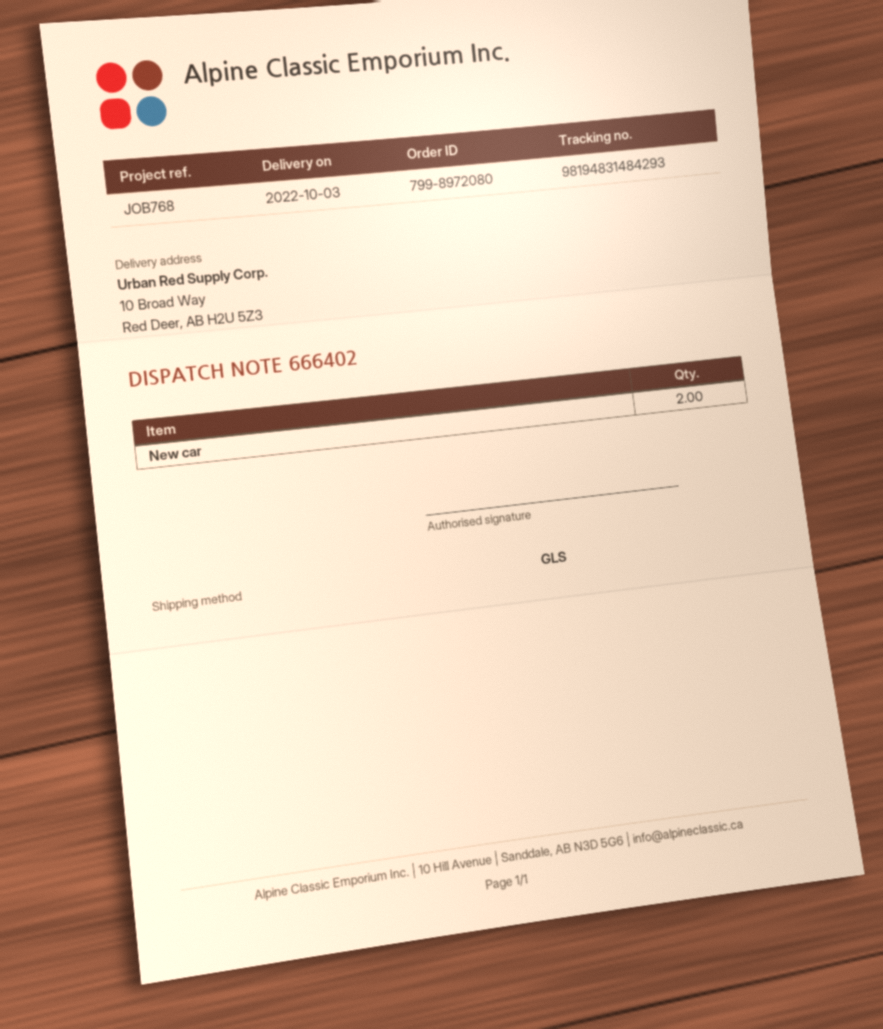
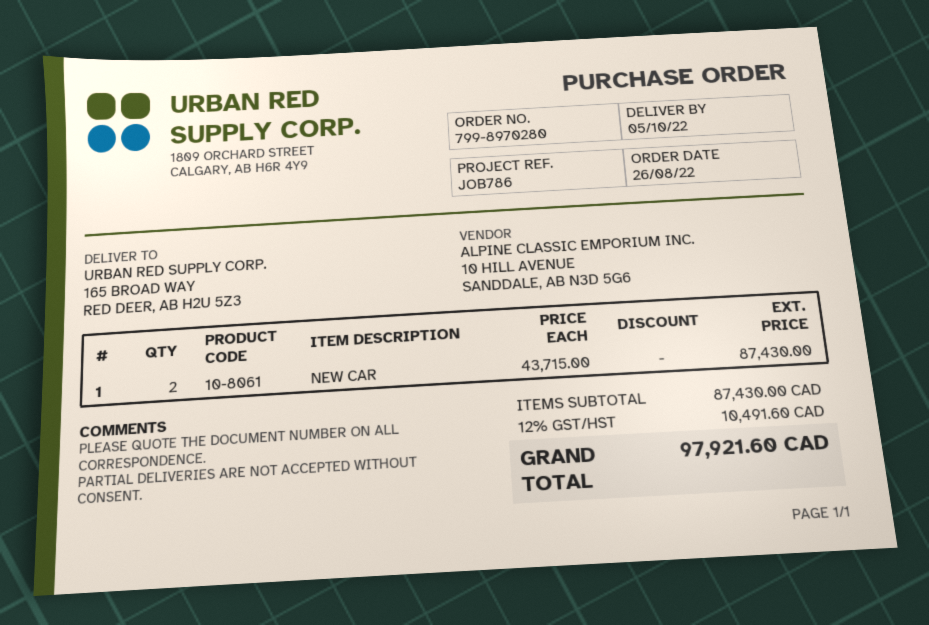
order number: 799-8972080 -> 799-8970280
delivery date: 2022-10-03 -> 2022-10-05
reference: JOB768 -> JOB786
ship to: 10 Broad Way, Red Deer, AB H2U 5Z3 -> 165 BROAD WAY, RED DEER, AB H2U 5Z3

